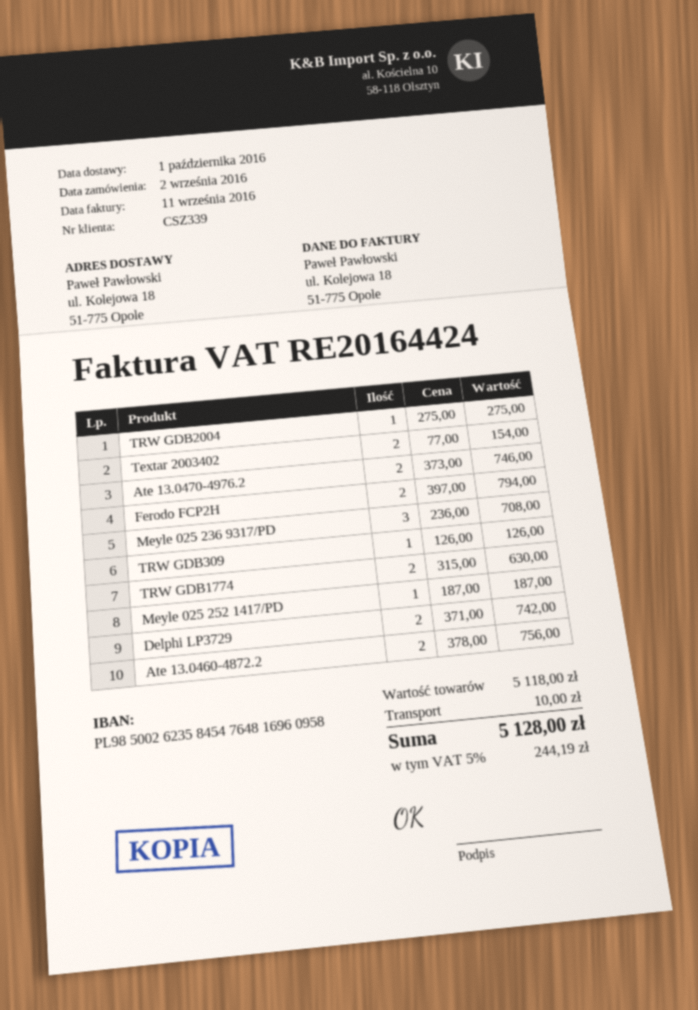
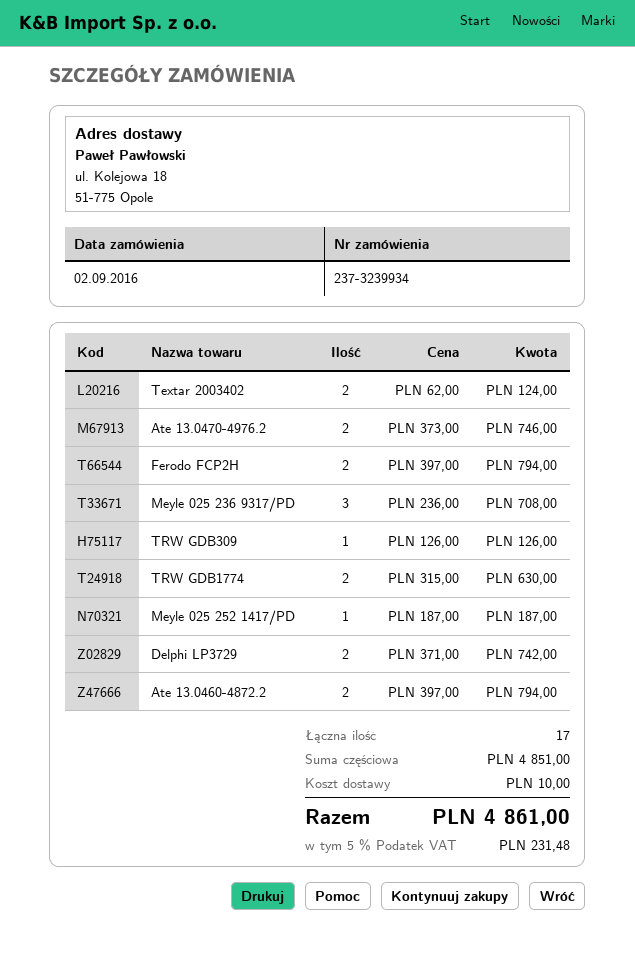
TRW GDB2004: 1 x 275.00 = 275.00 -> none
Textar 2003402: 2 x 77.00 = 154.00 -> 2 x 62.00 = 124.00
Ate 13.0460-4872.2: 2 x 378.00 = 756.00 -> 2 x 397.00 = 794.00
subtotal: 5118.00 -> 4851.00
tax: 5% = 244.19 -> 5% = 231.48
total: 5128.00 -> 4861.00

